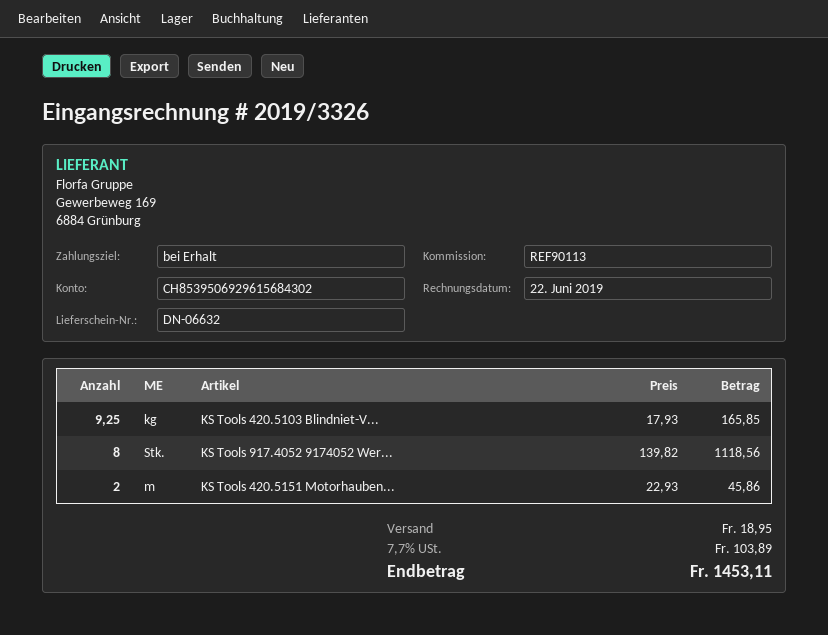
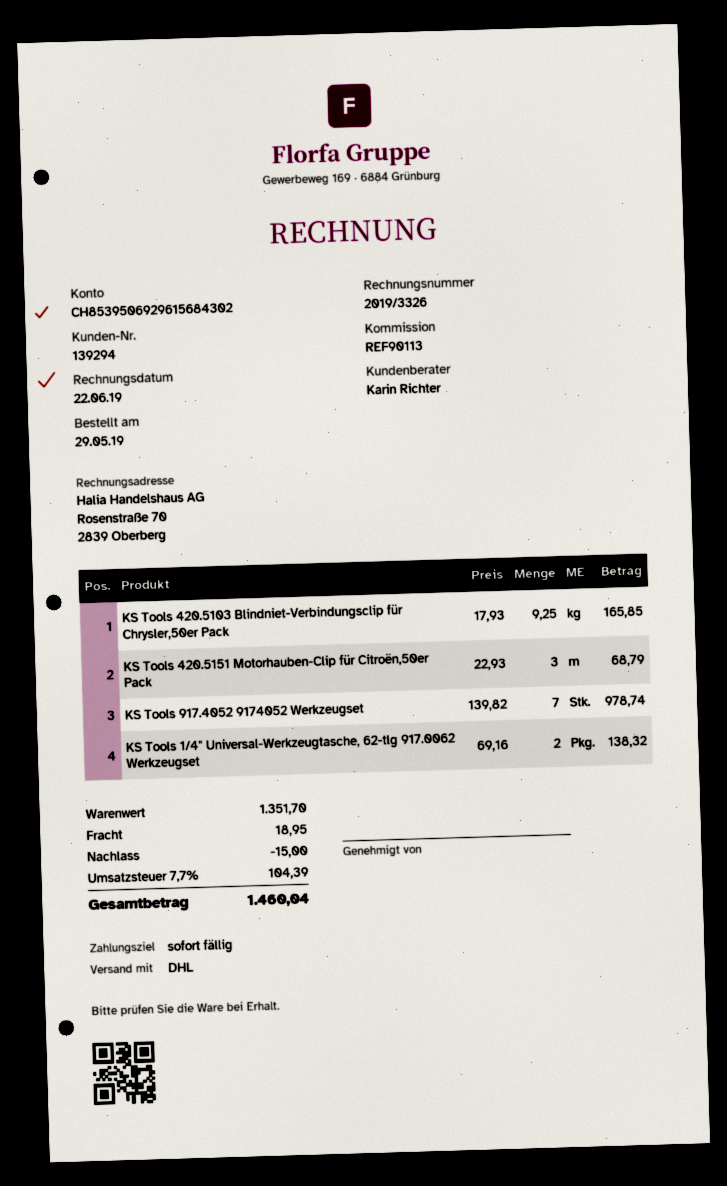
KS Tools 917.4052 9174052 Wer...: 8 x 139.82 = 1118.56 -> 7 x 139.82 = 978.74
KS Tools 420.5151 Motorhauben...: 2 x 22.93 = 45.86 -> 3 x 22.93 = 68.79
KS Tools 1/4" Universal-Werkzeugtasche, 62-tlg 917.0062 Werkzeugset: none -> 2 x 69.16 = 138.32
discount: none -> 15.00
tax: 7.7% = 103.89 -> 7.7% = 104.39
total: 1453.11 -> 1460.04

